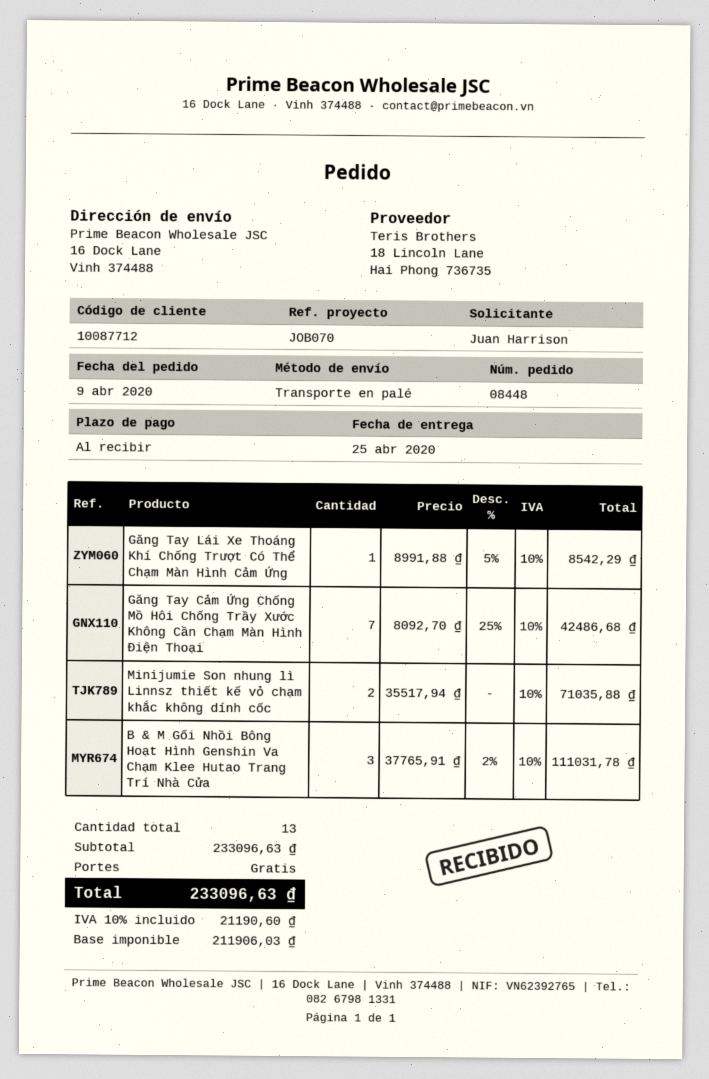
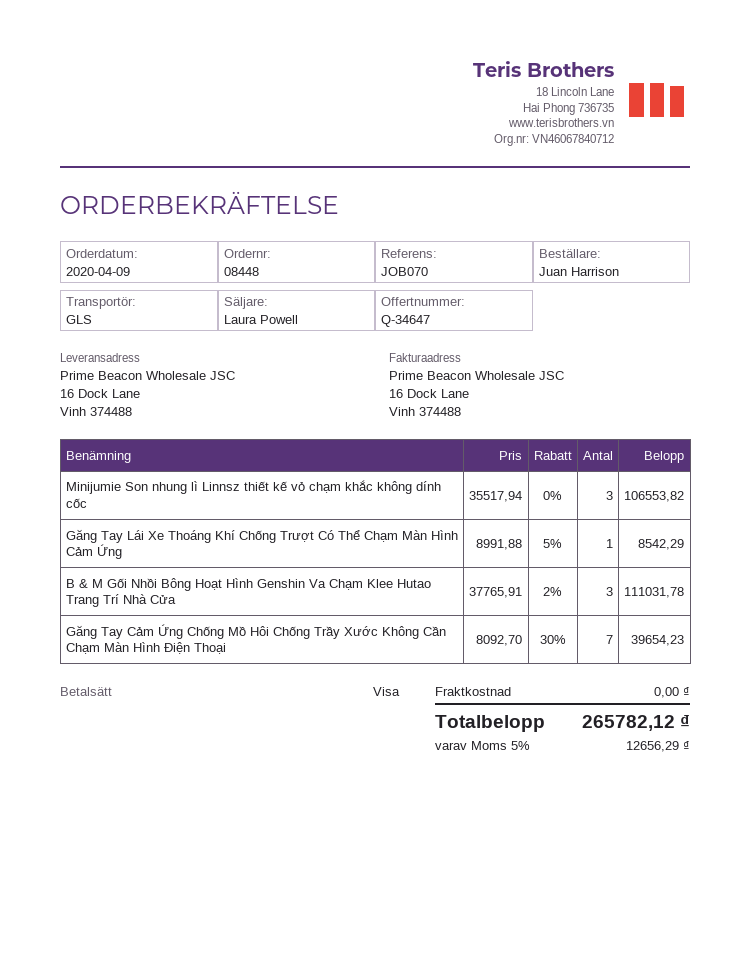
shipping method: pallet freight -> GLS
Găng Tay Cảm Ứng Chống Mồ Hôi Chống Trầy Xước Không Cần Chạm Màn Hình Điện Thoại: 7 x 8092.70 - 25% = 42486.68 -> 7 x 8092.70 - 30% = 39654.23
Minijumie Son nhung lì Linnsz thiết kế vỏ chạm khắc không dính cốc: 2 x 35517.94 = 71035.88 -> 3 x 35517.94 = 106553.82
tax: 10% = 21190.60 -> 5% = 12656.29
total: 233096.63 -> 265782.12

